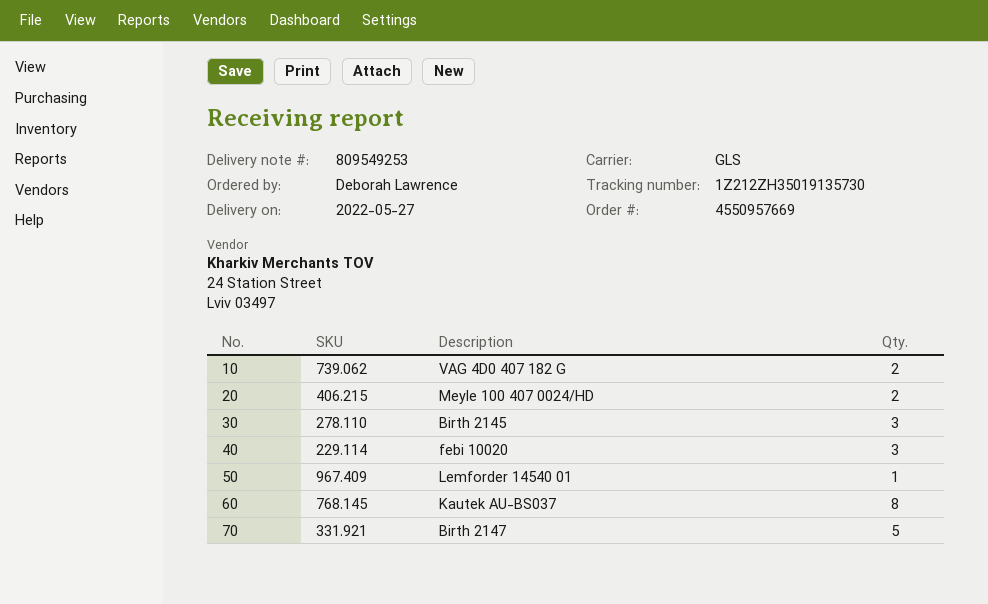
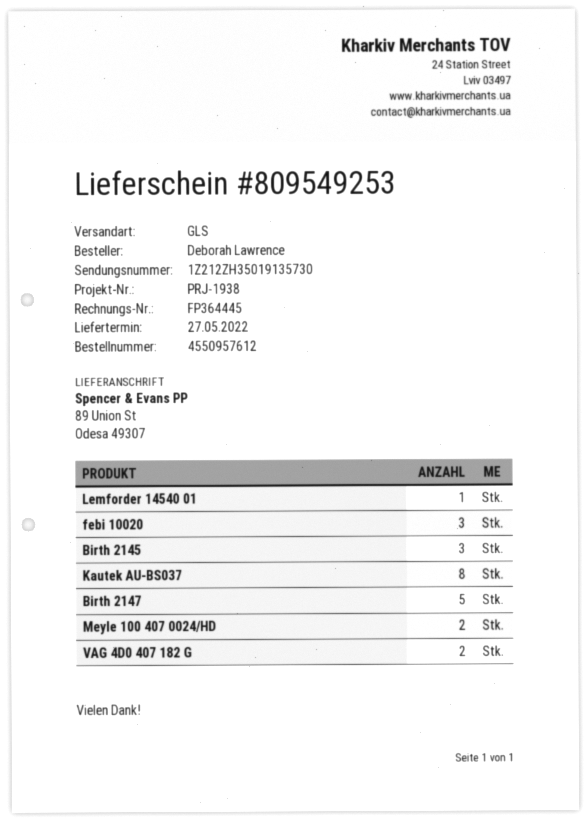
order number: 4550957669 -> 4550957612

